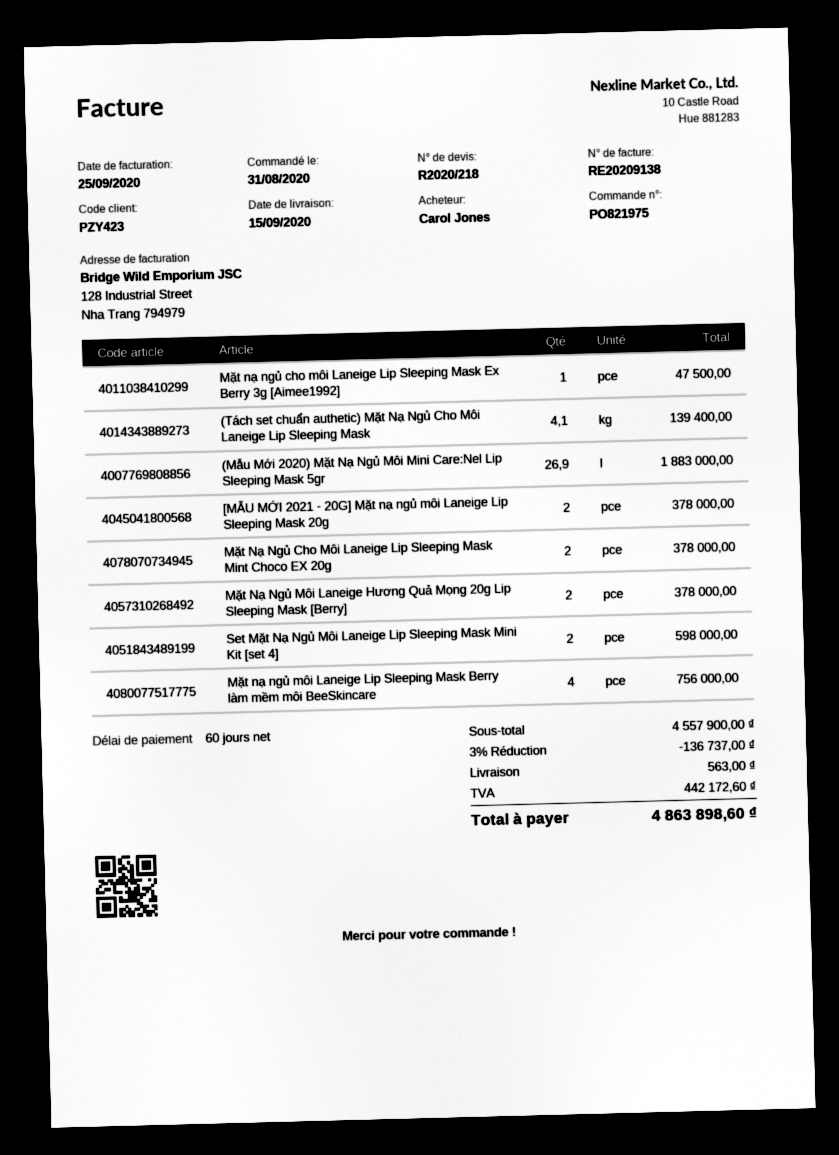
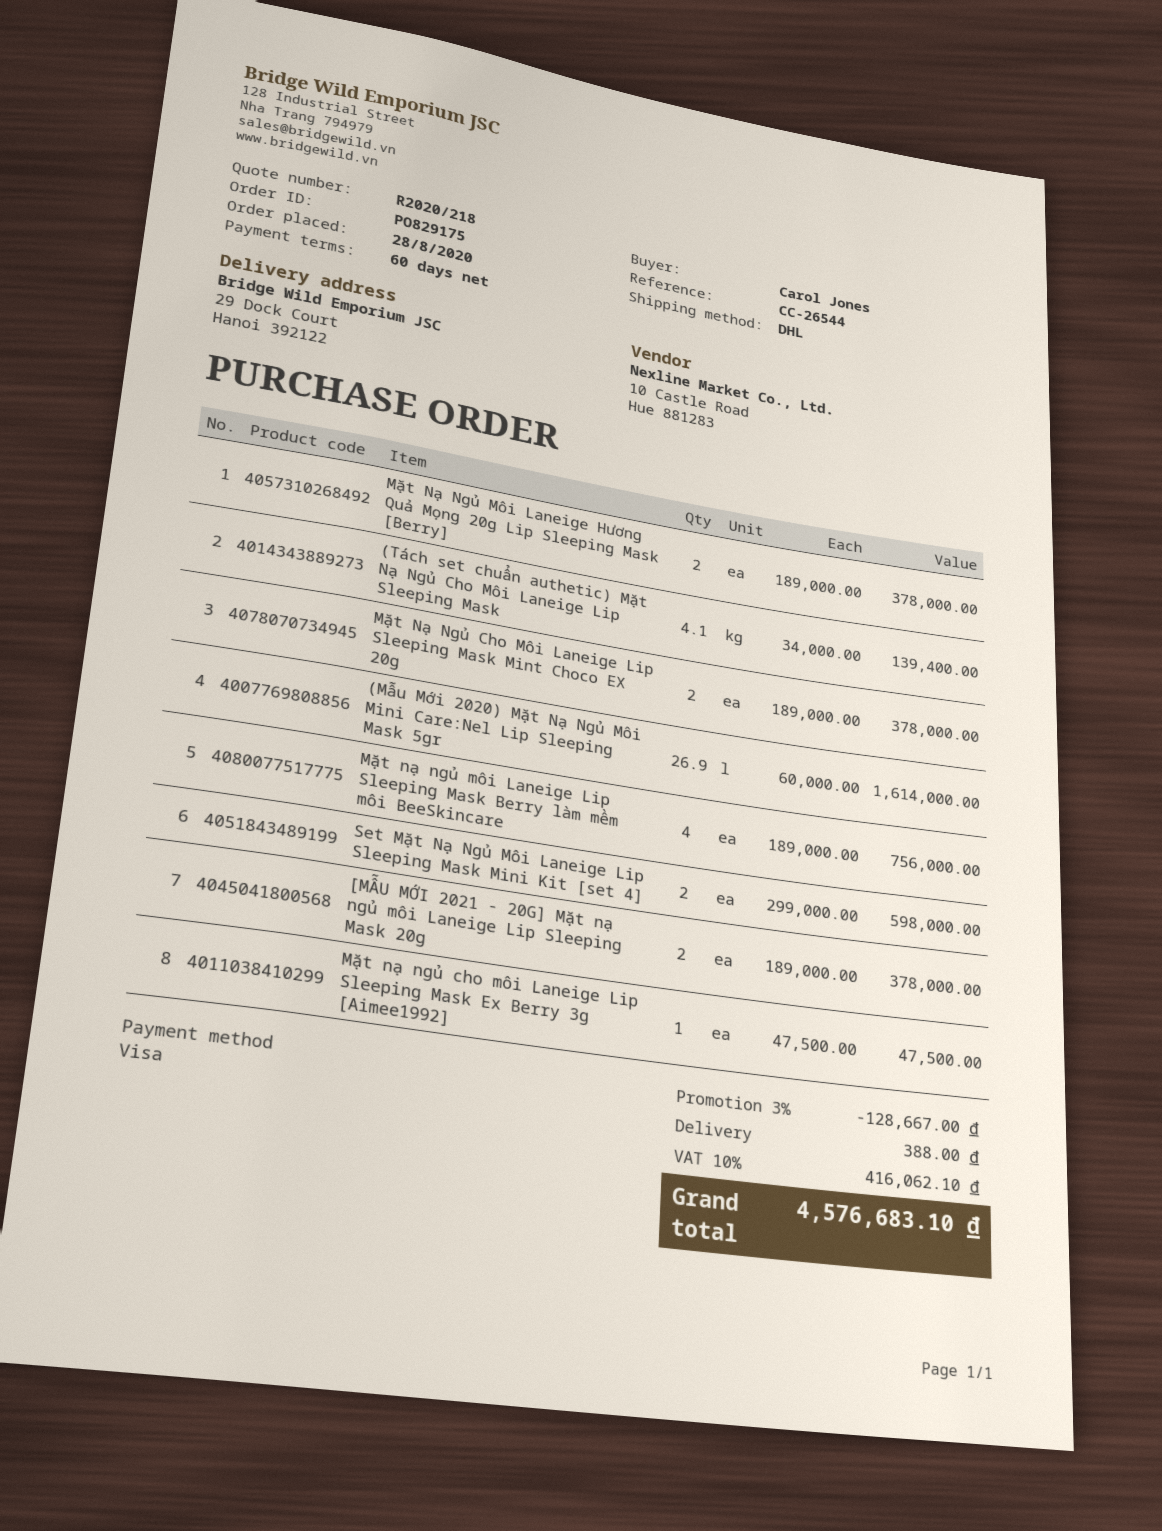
order number: PO821975 -> PO829175
order date: 2020-08-31 -> 2020-08-28
(Mẫu Mới 2020) Mặt Nạ Ngủ Môi Mini Care:Nel Lip Sleeping Mask 5gr: 26.9 for 1883000.00 -> 26.9 for 1614000.00
discount: 3% = 136737.00 -> 3% = 128667.00
shipping: 563.00 -> 388.00
tax: 442172.60 -> 416062.10
total: 4863898.60 -> 4576683.10

